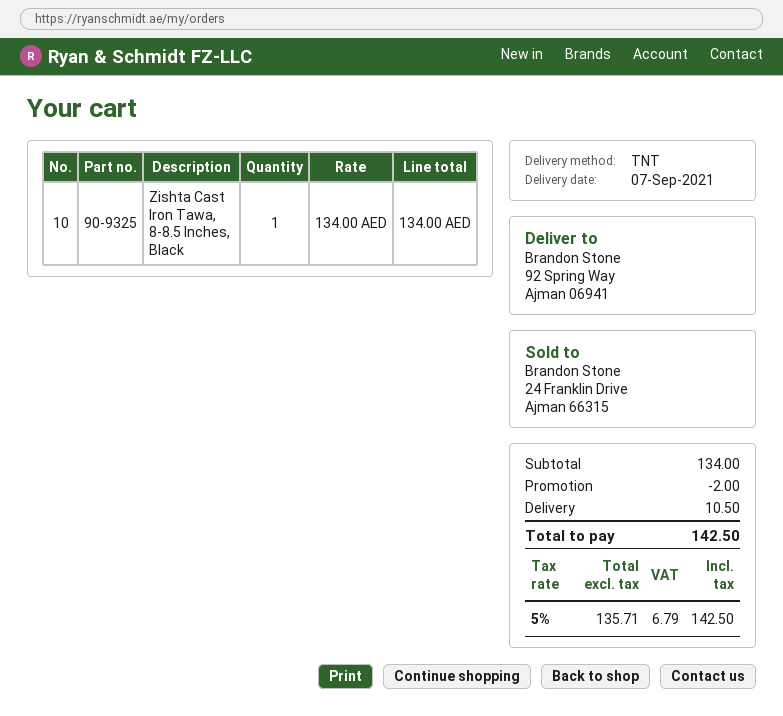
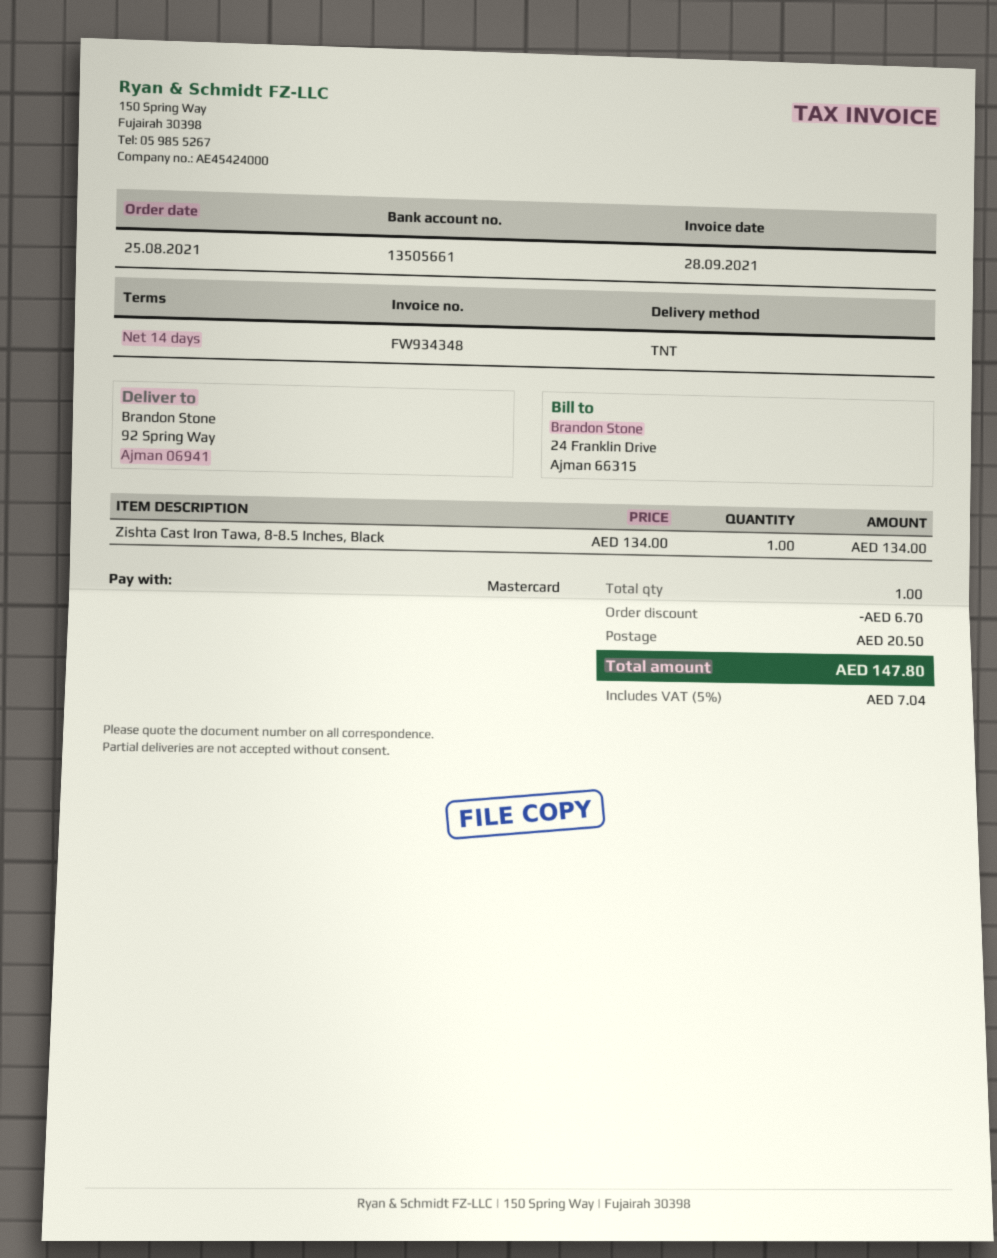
discount: 2.00 -> 6.70
shipping: 10.50 -> 20.50
tax: 5% = 6.79 -> 5% = 7.04
total: 142.50 -> 147.80

